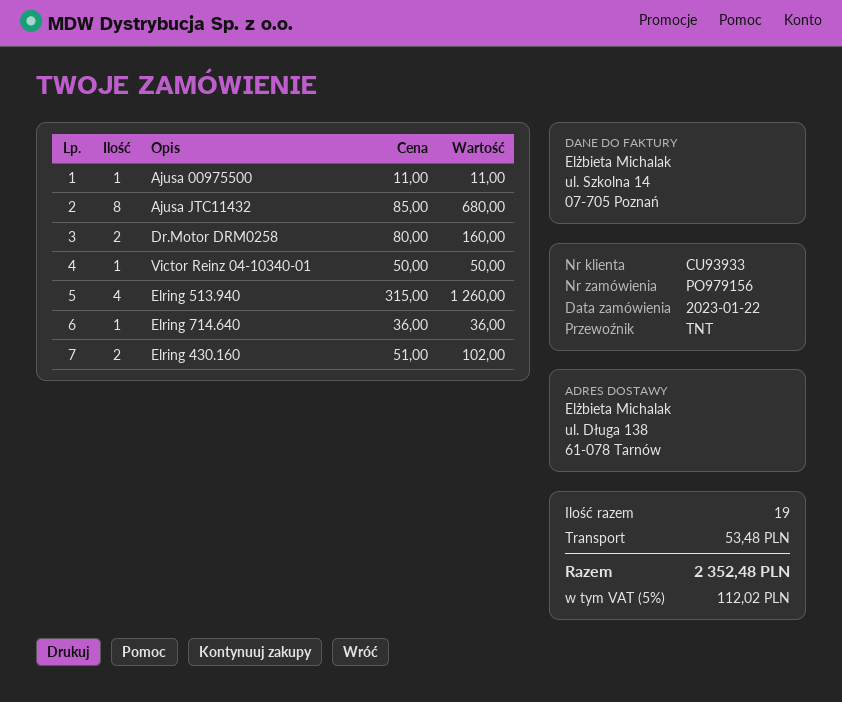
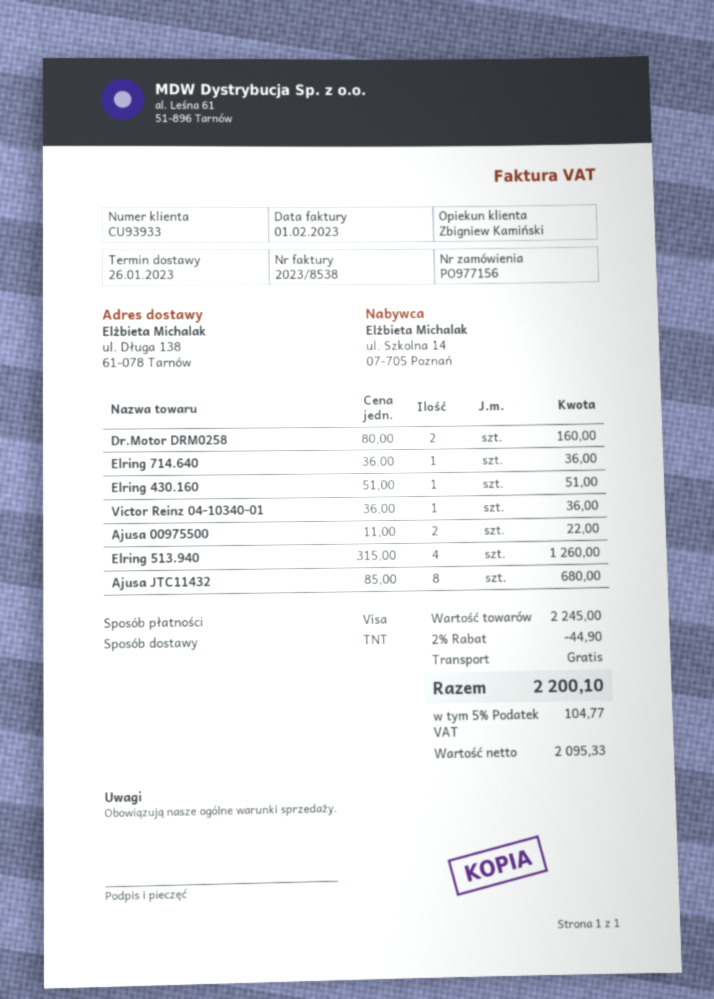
order number: PO979156 -> PO977156
Ajusa 00975500: 1 x 11.00 = 11.00 -> 2 x 11.00 = 22.00
Victor Reinz 04-10340-01: 1 x 50.00 = 50.00 -> 1 x 36.00 = 36.00
Elring 430.160: 2 x 51.00 = 102.00 -> 1 x 51.00 = 51.00
discount: none -> 2% = 44.90
shipping: 53.48 -> 0.00
tax: 5% = 112.02 -> 5% = 104.77
total: 2352.48 -> 2200.10

